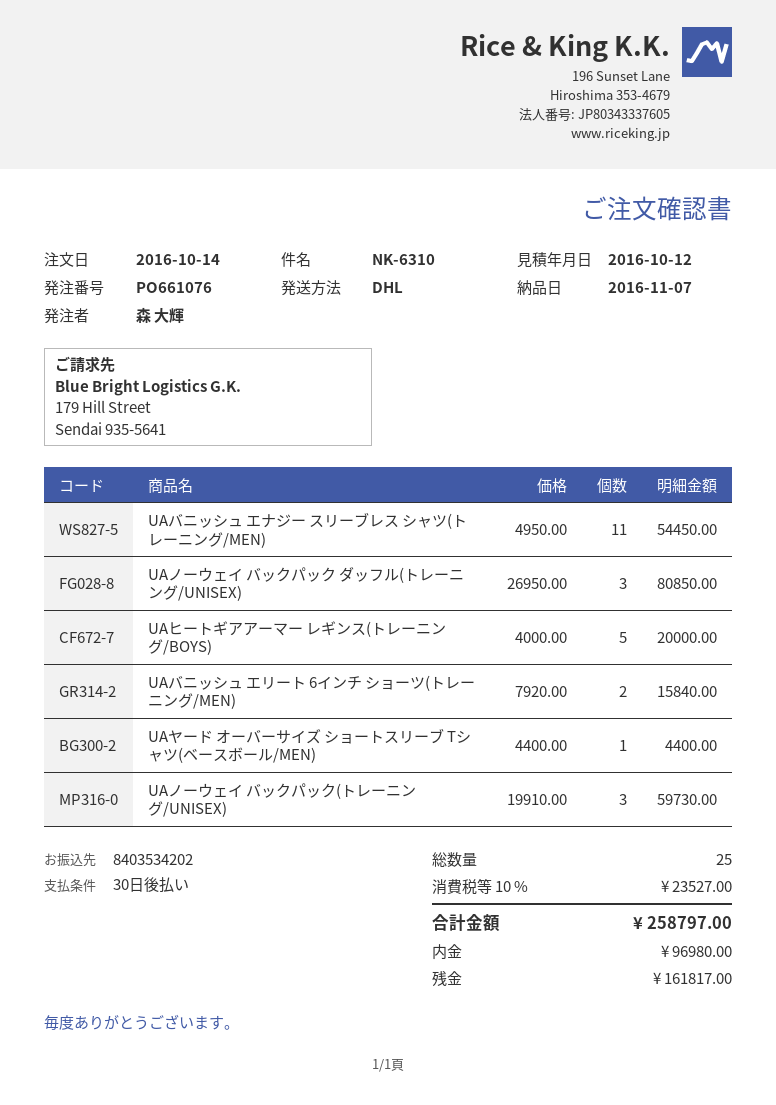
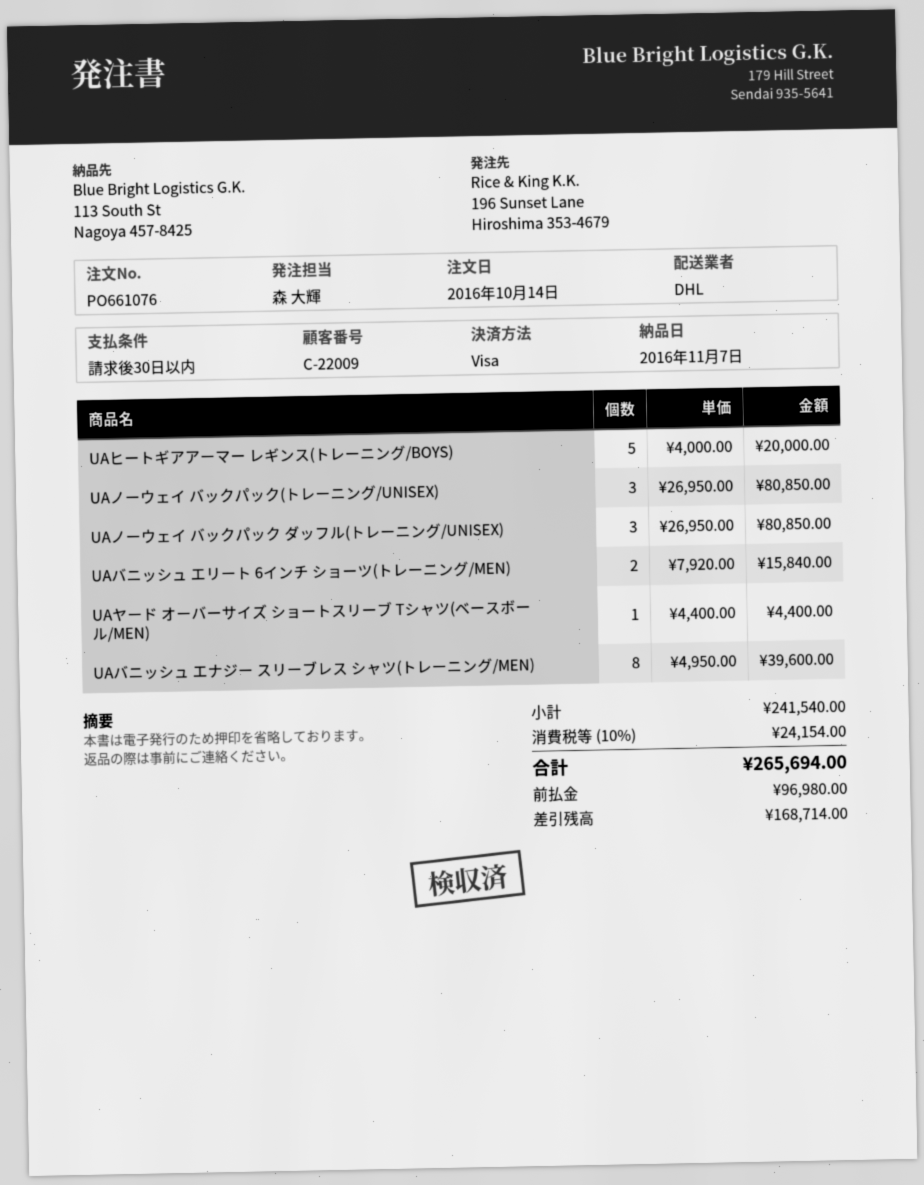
UAバニッシュ エナジー スリーブレス シャツ(トレーニング/MEN): 11 x 4950.00 = 54450.00 -> 8 x 4950.00 = 39600.00
UAノーウェイ バックパック(トレーニング/UNISEX): 3 x 19910.00 = 59730.00 -> 3 x 26950.00 = 80850.00
tax: 10% = 23527.00 -> 10% = 24154.00
total: 258797.00 -> 265694.00
balance: 161817.00 -> 168714.00

